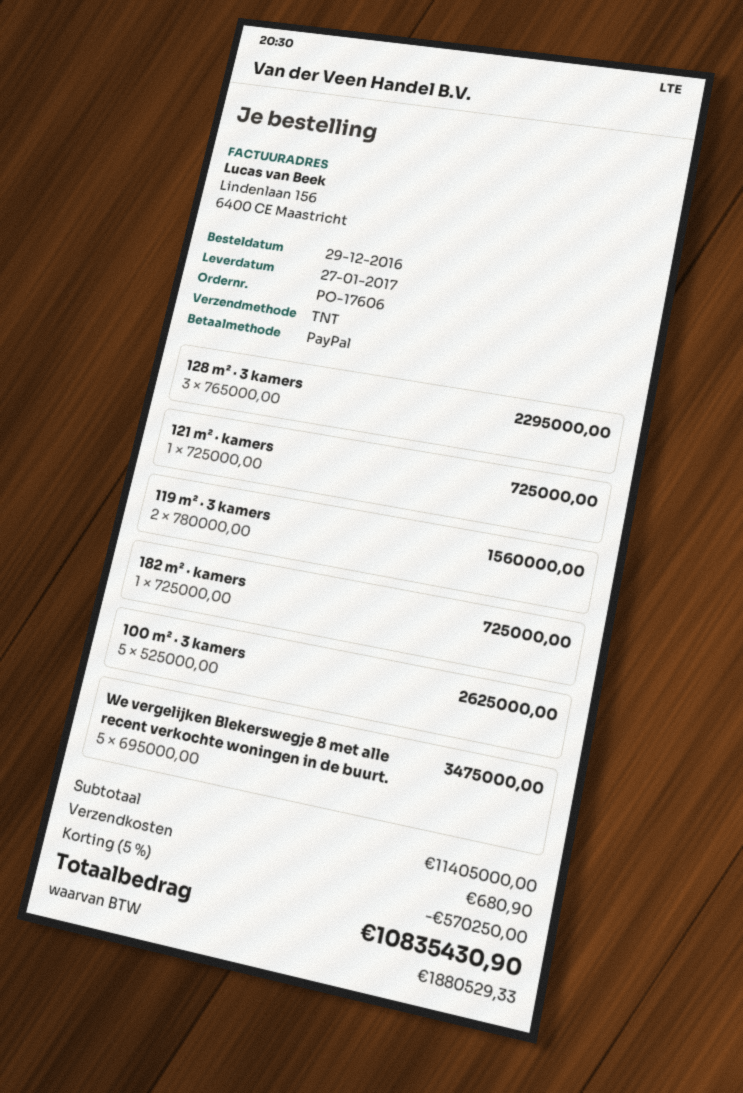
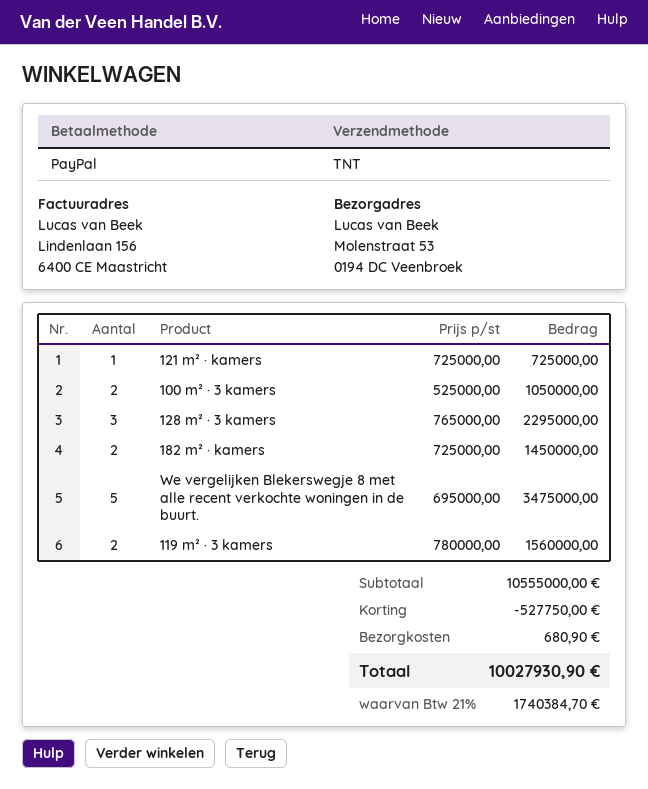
182 m² · kamers: 1 x 725000.00 = 725000.00 -> 2 x 725000.00 = 1450000.00
100 m² · 3 kamers: 5 x 525000.00 = 2625000.00 -> 2 x 525000.00 = 1050000.00
subtotal: 11405000.00 -> 10555000.00
discount: 570250.00 -> 527750.00
tax: 1880529.33 -> 1740384.70
total: 10835430.90 -> 10027930.90

